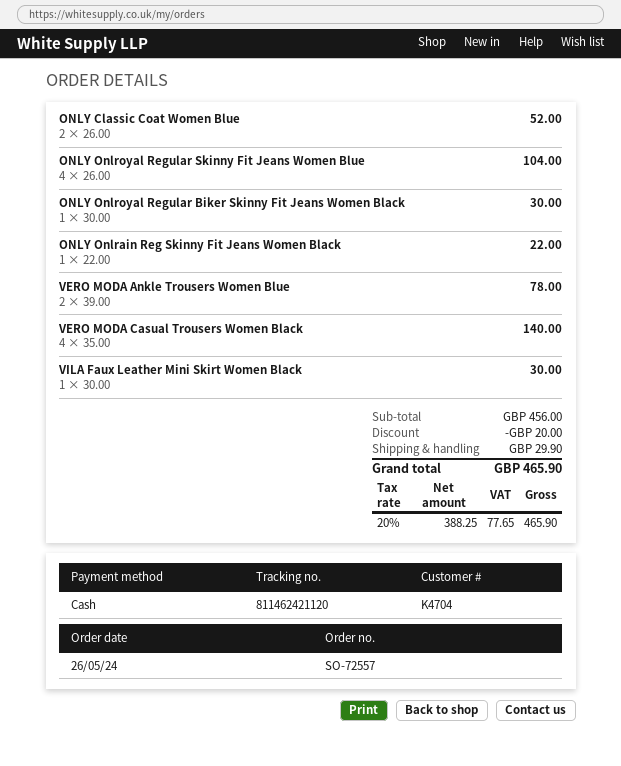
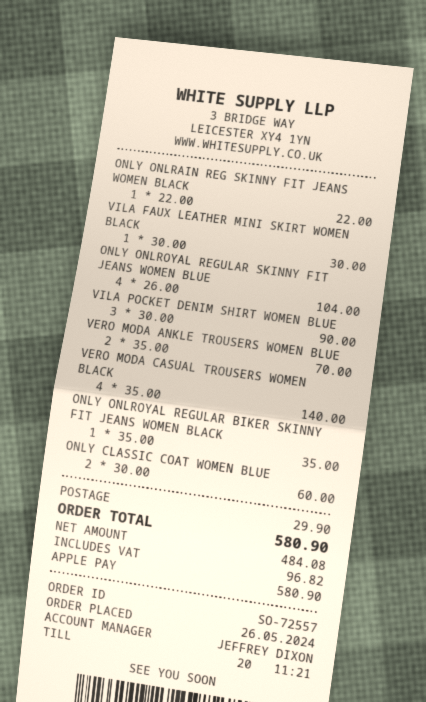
payment method: cash -> Apple Pay
ONLY Classic Coat Women Blue: 2 x 26.00 = 52.00 -> 2 x 30.00 = 60.00
ONLY Onlroyal Regular Biker Skinny Fit Jeans Women Black: 1 x 30.00 = 30.00 -> 1 x 35.00 = 35.00
VERO MODA Ankle Trousers Women Blue: 2 x 39.00 = 78.00 -> 2 x 35.00 = 70.00
VILA POCKET DENIM SHIRT WOMEN BLUE: none -> 3 x 30.00 = 90.00
discount: 20.00 -> none
net: 388.25 -> 484.08
tax: 77.65 -> 96.82
total: 465.90 -> 580.90

